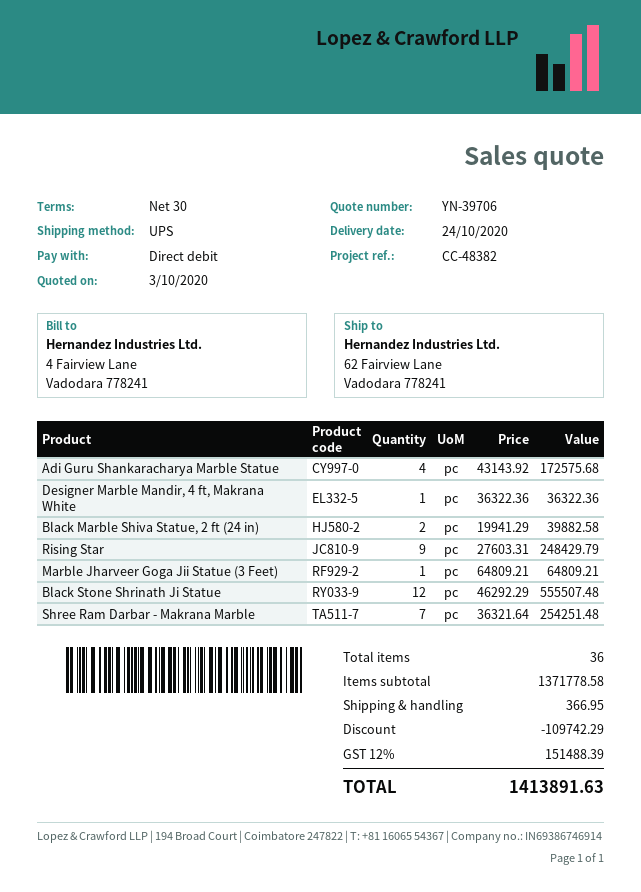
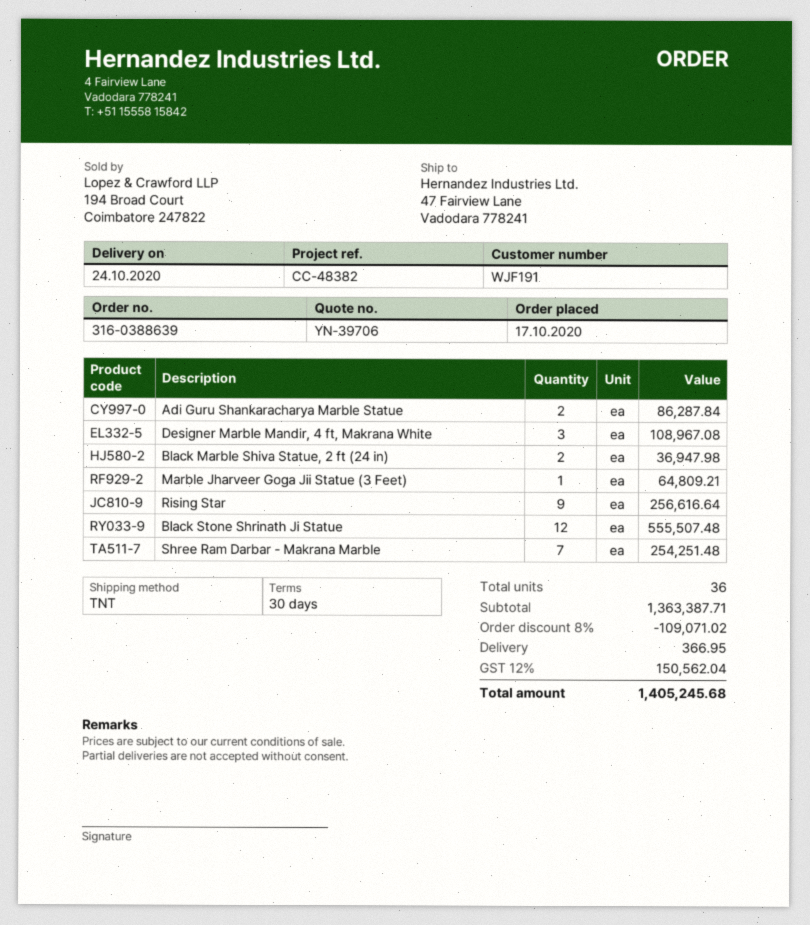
shipping method: UPS -> TNT
ship to: 62 Fairview Lane, Vadodara 778241 -> 47 Fairview Lane, Vadodara 778241
Adi Guru Shankaracharya Marble Statue: 4 for 172575.68 -> 2 for 86287.84
Designer Marble Mandir, 4 ft, Makrana White: 1 for 36322.36 -> 3 for 108967.08
Black Marble Shiva Statue, 2 ft (24 in): 2 for 39882.58 -> 2 for 36947.98
Rising Star: 9 for 248429.79 -> 9 for 256616.64
subtotal: 1371778.58 -> 1363387.71
discount: 109742.29 -> 109071.02
tax: 12% = 151488.39 -> 12% = 150562.04
total: 1413891.63 -> 1405245.68

